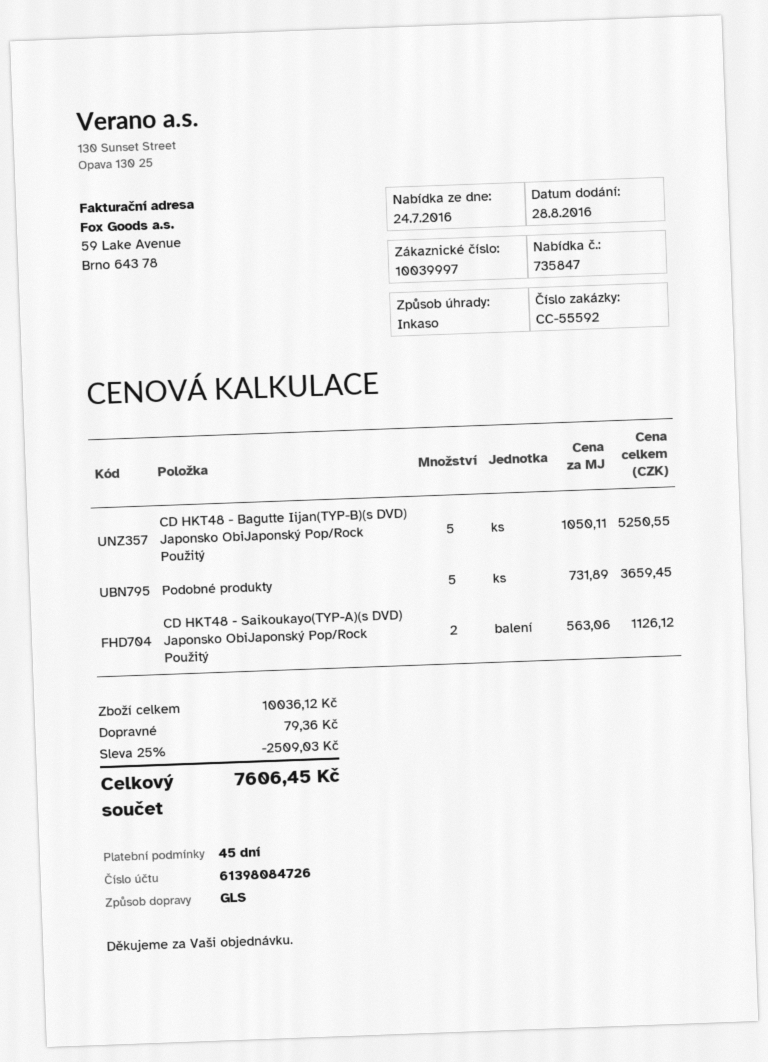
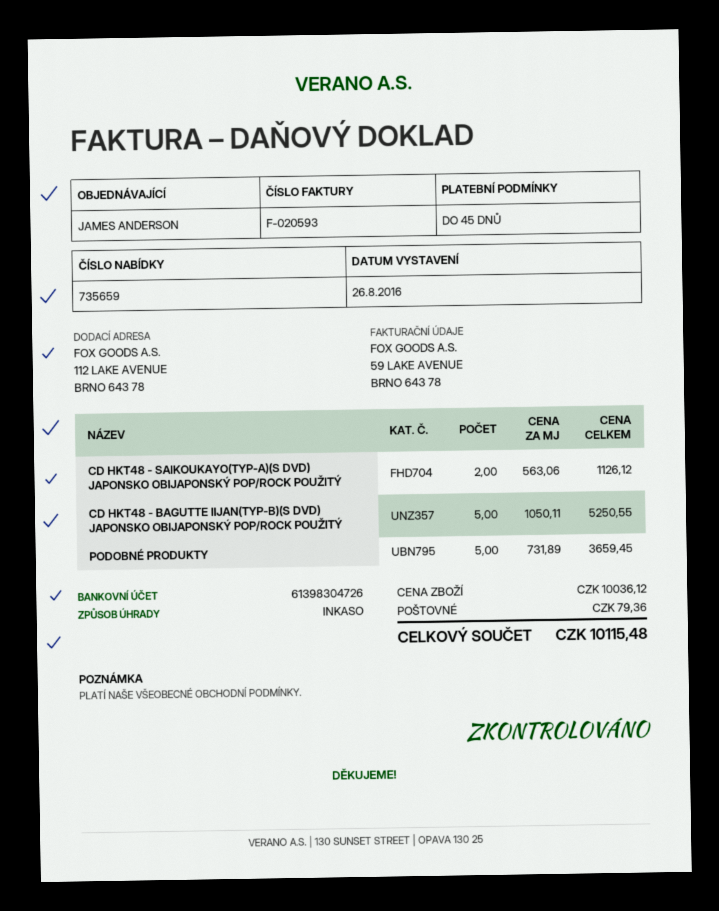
quote number: 735847 -> 735659
bank account: 61398084726 -> 61398304726
discount: 25% = 2509.03 -> none
total: 7606.45 -> 10115.48

